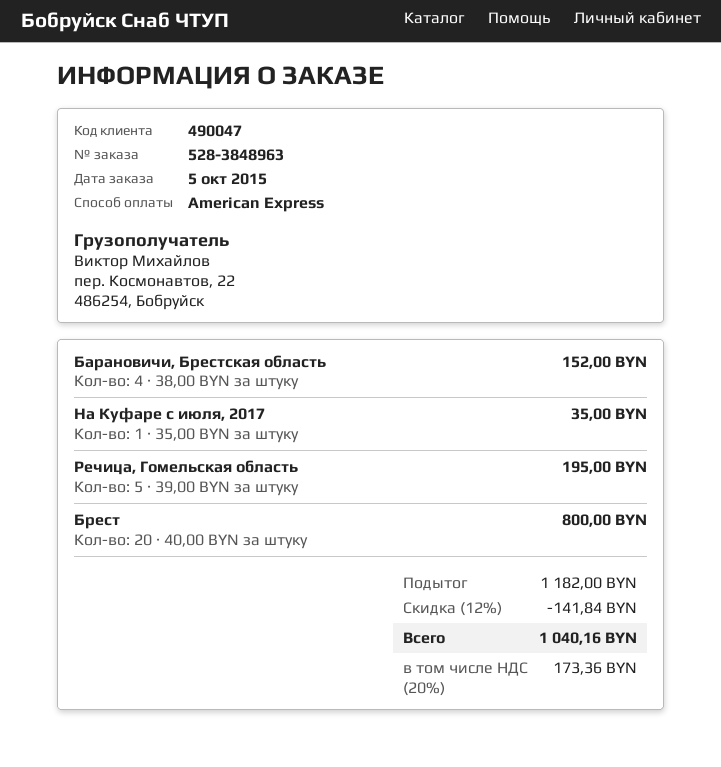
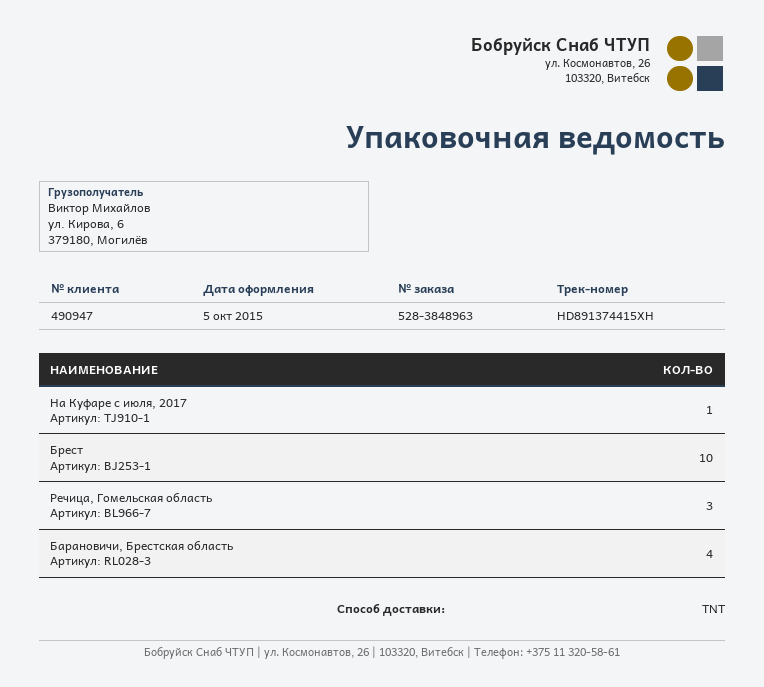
customer number: 490047 -> 490947
ship to: пер. Космонавтов, 22, 486254, Бобруйск -> ул. Кирова, 6, 379180, Могилёв
Речица, Гомельская область: 5 -> 3
Брест: 20 -> 10

